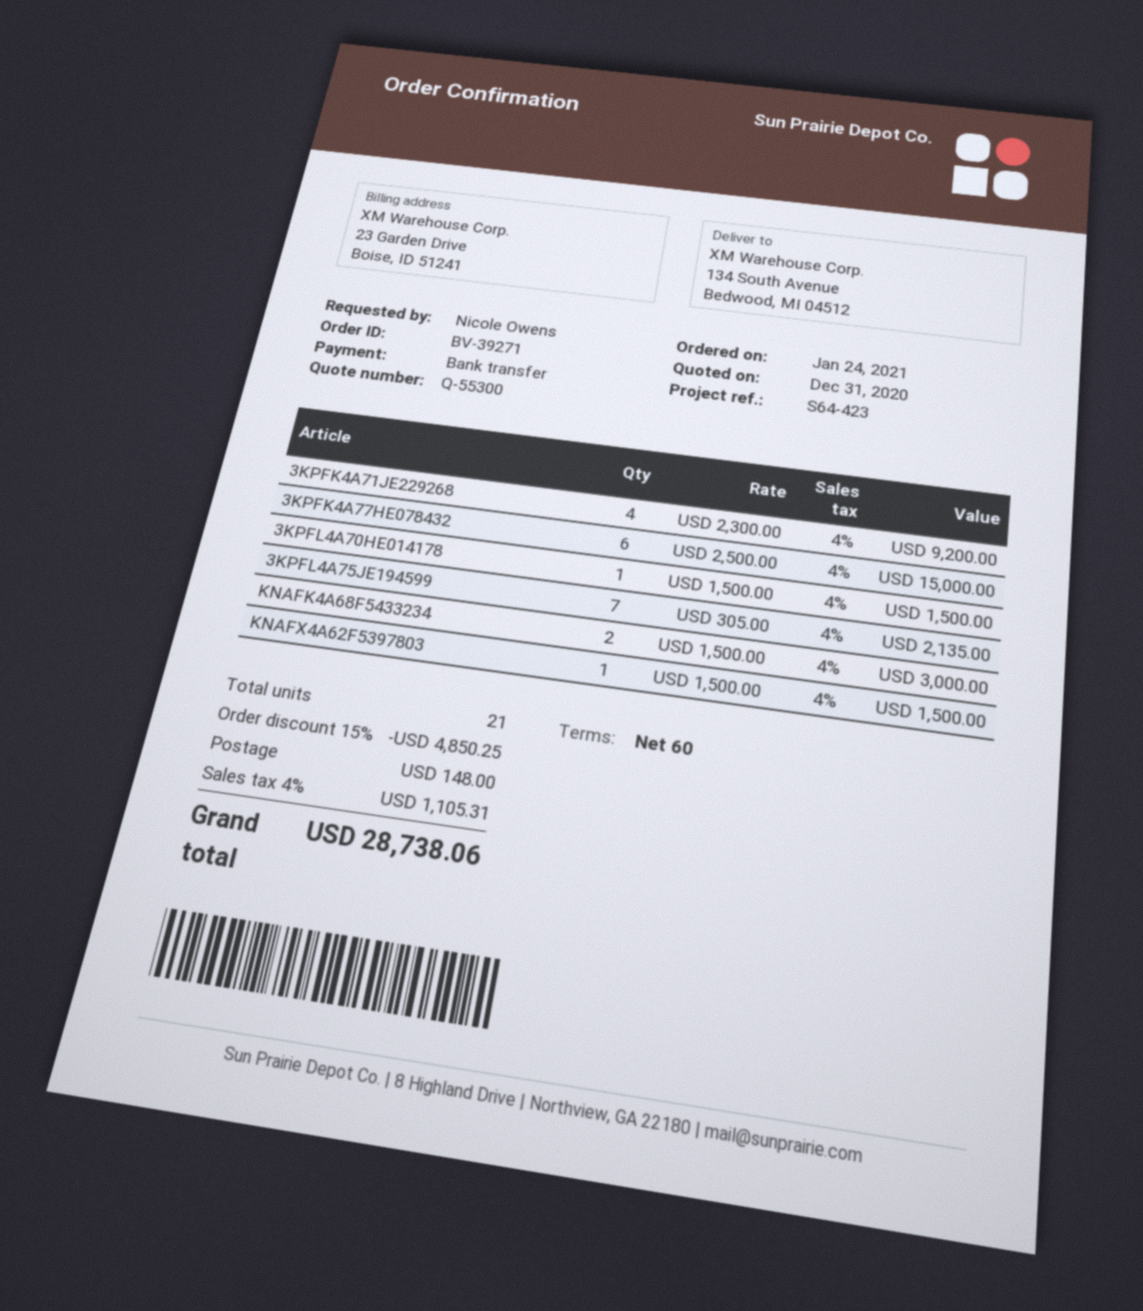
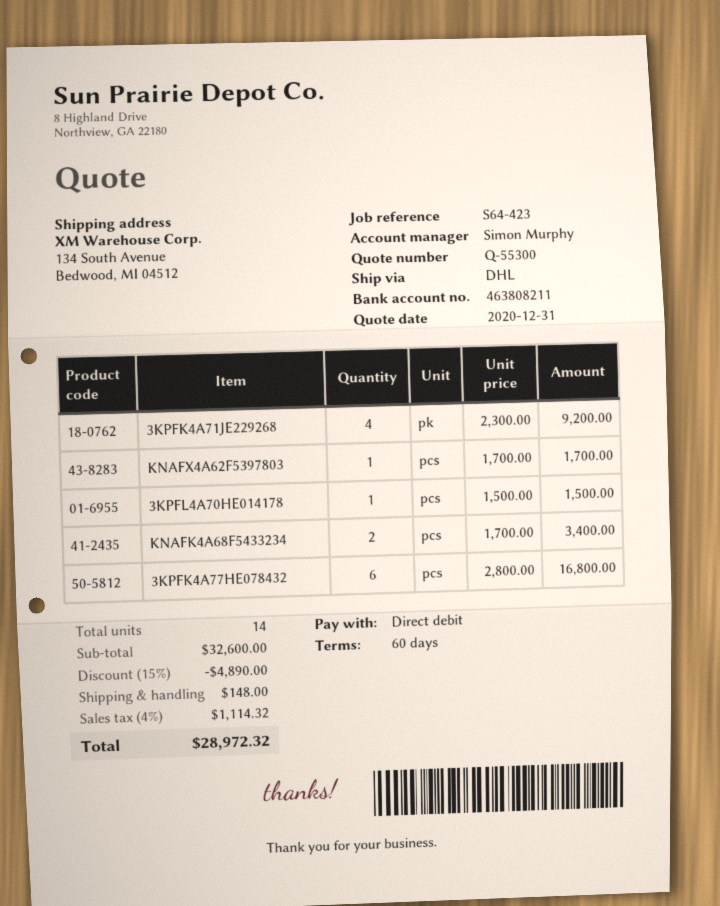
payment method: bank transfer -> direct debit
3KPFK4A77HE078432: 6 x 2500.00 = 15000.00 -> 6 x 2800.00 = 16800.00
3KPFL4A75JE194599: 7 x 305.00 = 2135.00 -> none
KNAFK4A68F5433234: 2 x 1500.00 = 3000.00 -> 2 x 1700.00 = 3400.00
KNAFX4A62F5397803: 1 x 1500.00 = 1500.00 -> 1 x 1700.00 = 1700.00
total quantity: 21 -> 14
discount: 15% = 4850.25 -> 15% = 4890.00
tax: 4% = 1105.31 -> 4% = 1114.32
total: 28738.06 -> 28972.32

